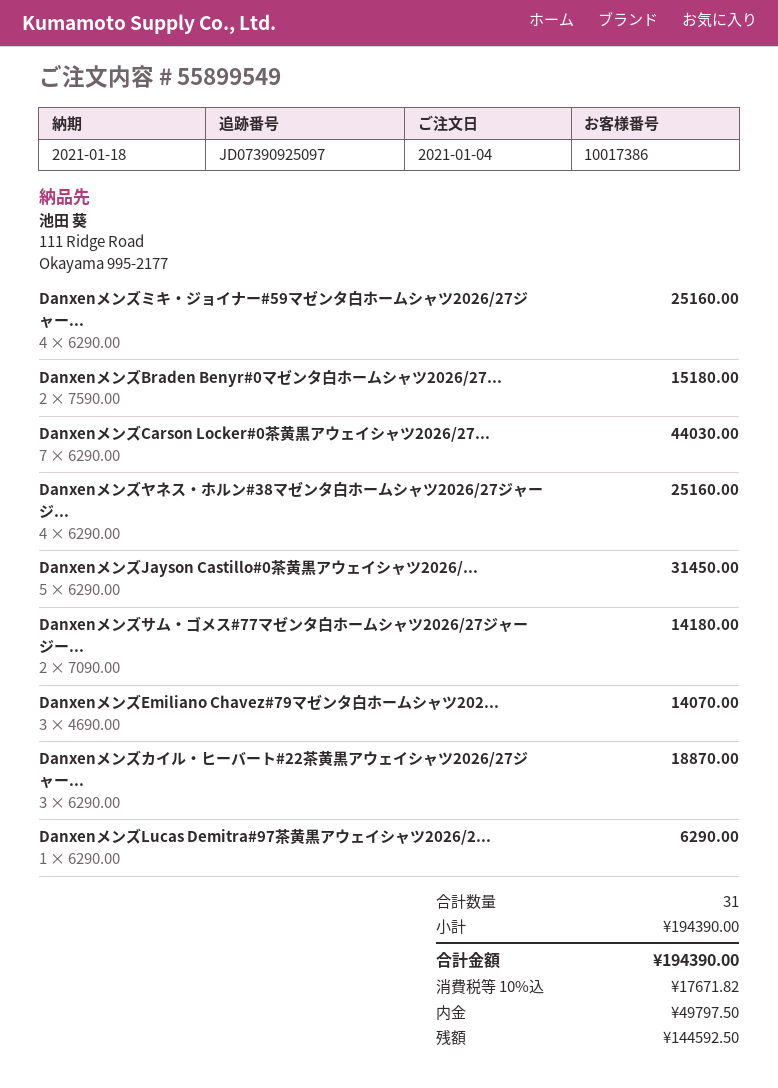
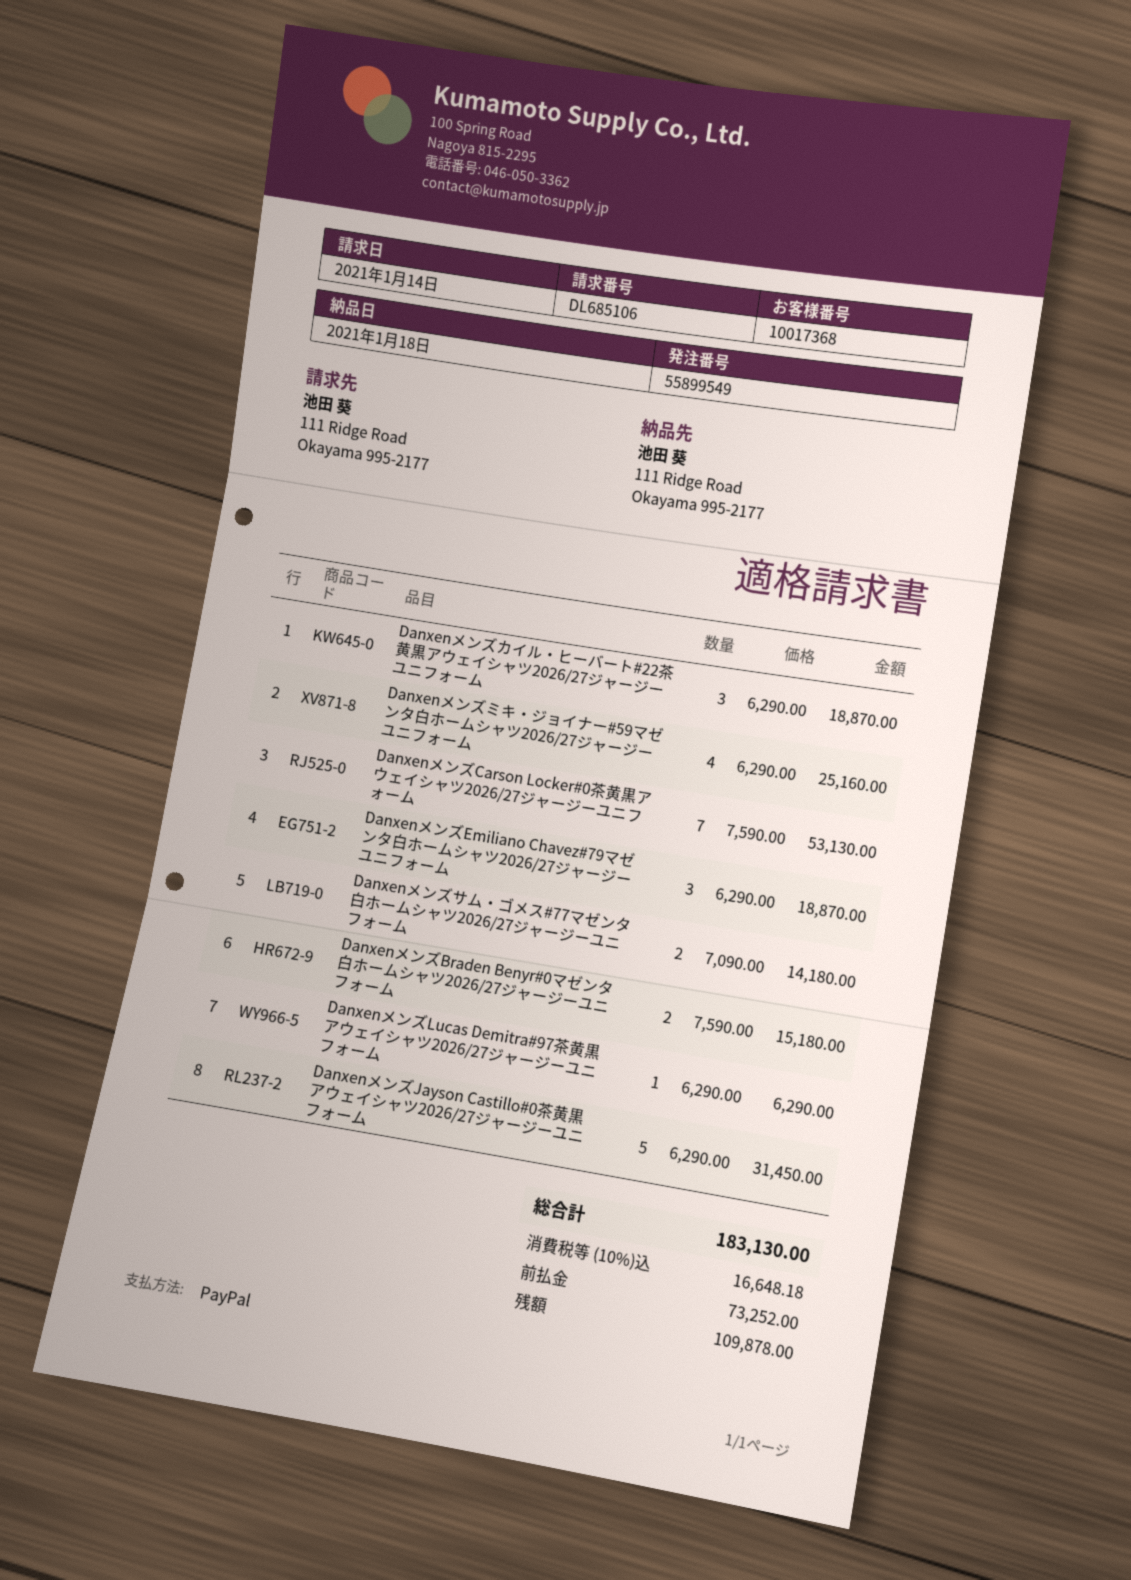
customer number: 10017386 -> 10017368
DanxenメンズCarson Locker#0茶黄黒アウェイシャツ2026/27...: 7 x 6290.00 = 44030.00 -> 7 x 7590.00 = 53130.00
Danxenメンズヤネス・ホルン#38マゼンタ白ホームシャツ2026/27ジャージ...: 4 x 6290.00 = 25160.00 -> none
DanxenメンズEmiliano Chavez#79マゼンタ白ホームシャツ202...: 3 x 4690.00 = 14070.00 -> 3 x 6290.00 = 18870.00
tax: 10% = 17671.82 -> 10% = 16648.18
total: 194390.00 -> 183130.00
deposit: 49797.50 -> 73252.00
balance: 144592.50 -> 109878.00

